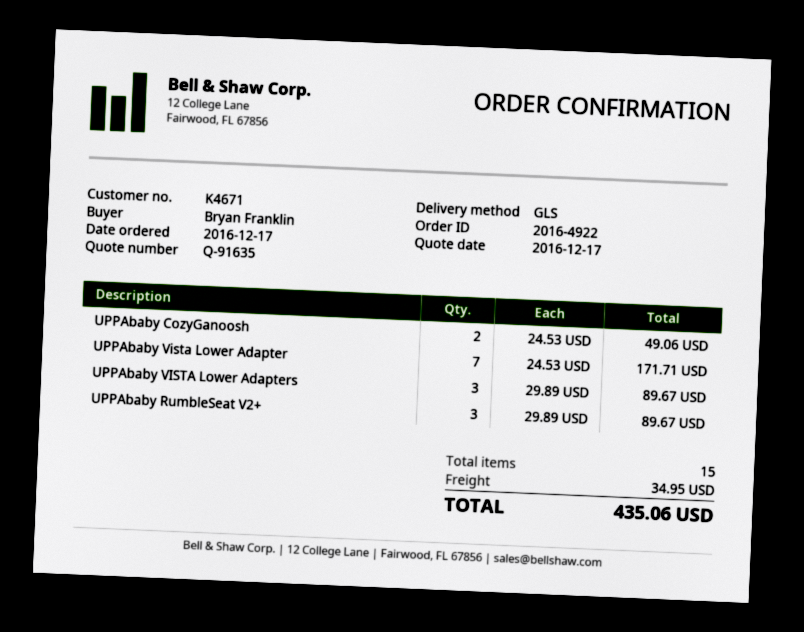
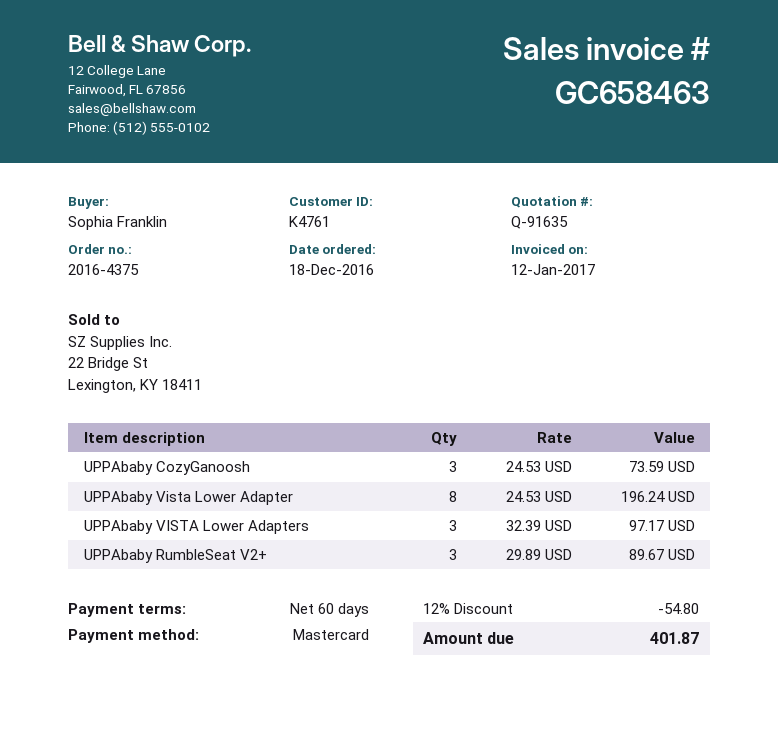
order number: 2016-4922 -> 2016-4375
order date: 2016-12-17 -> 2016-12-18
customer number: K4671 -> K4761
ordered by: Bryan Franklin -> Sophia Franklin
UPPAbaby CozyGanoosh: 2 x 24.53 = 49.06 -> 3 x 24.53 = 73.59
UPPAbaby Vista Lower Adapter: 7 x 24.53 = 171.71 -> 8 x 24.53 = 196.24
UPPAbaby VISTA Lower Adapters: 3 x 29.89 = 89.67 -> 3 x 32.39 = 97.17
discount: none -> 12% = 54.80
shipping: 34.95 -> none
total: 435.06 -> 401.87

